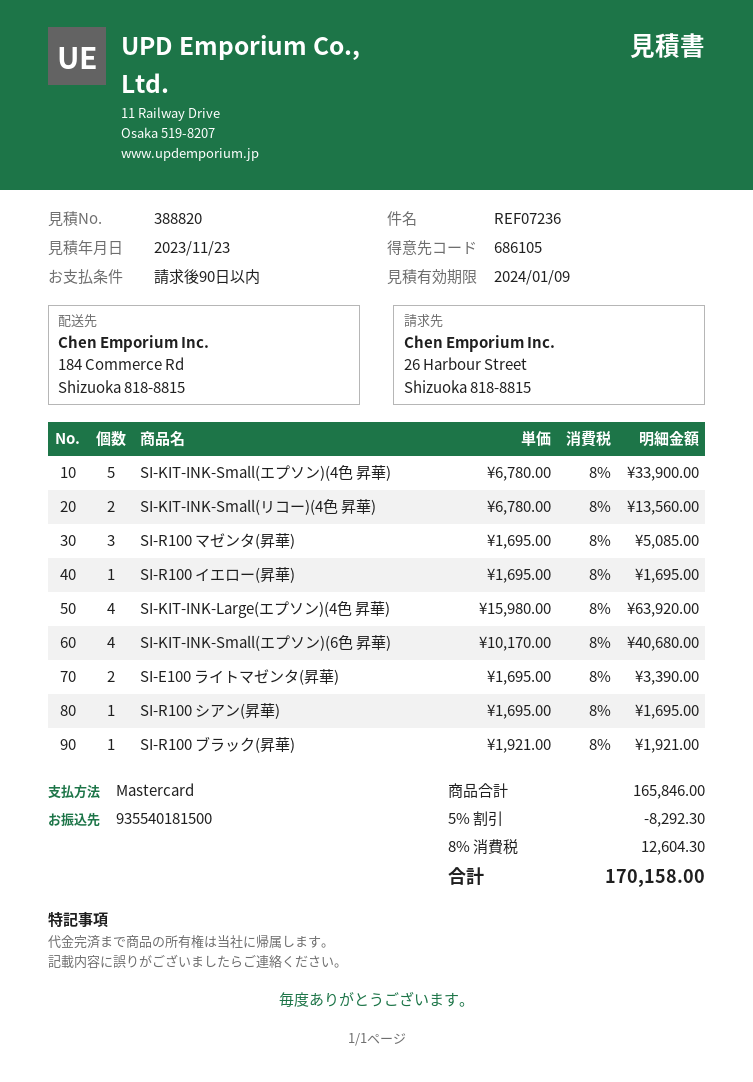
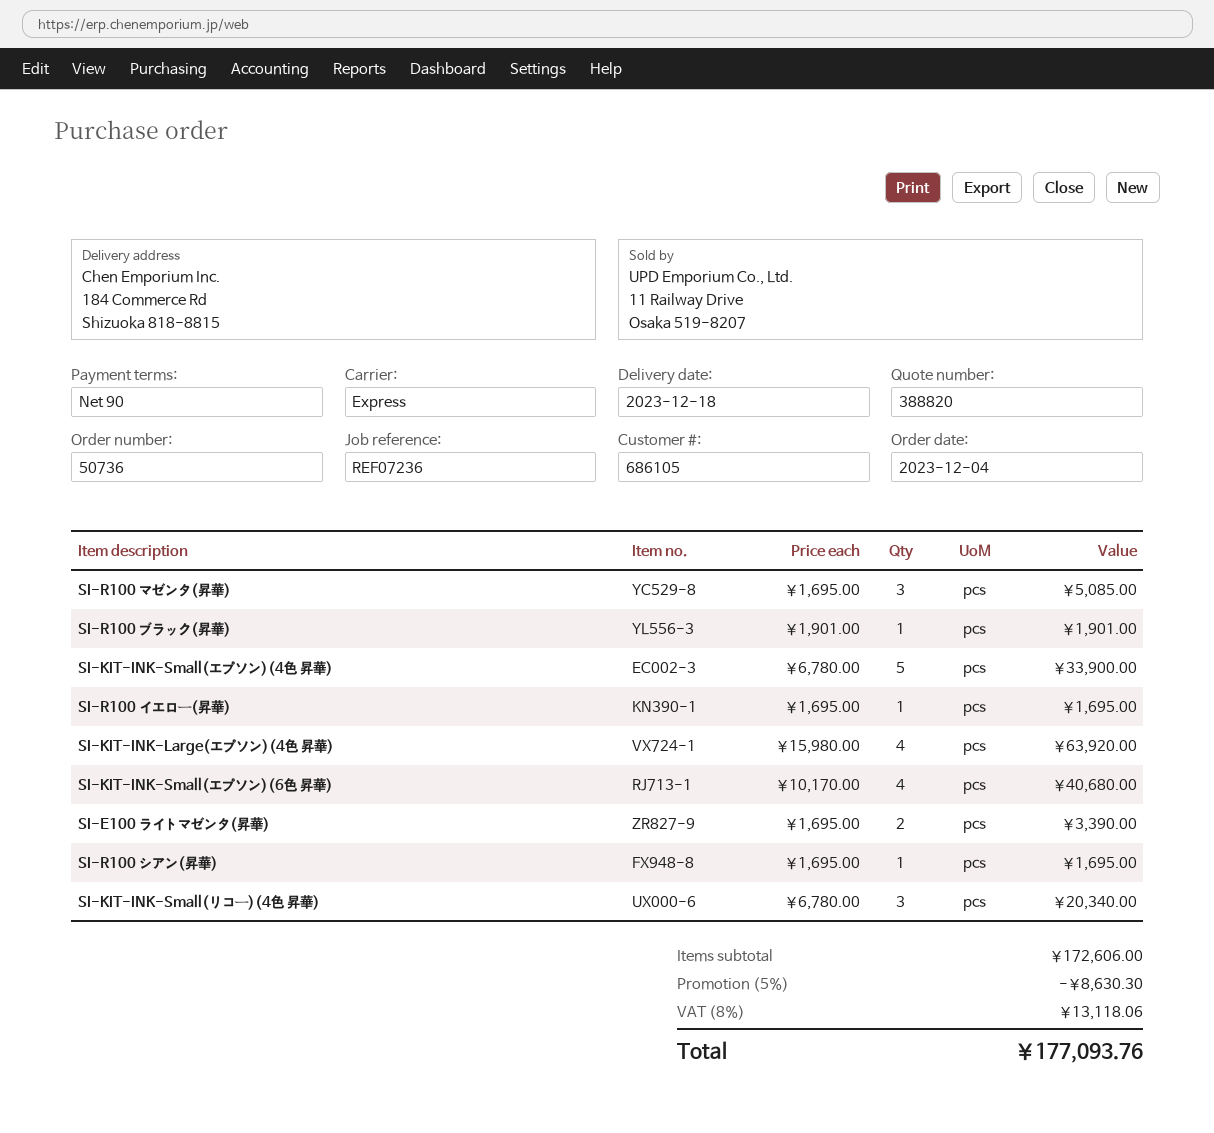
SI-KIT-INK-Small(リコー)(4色 昇華): 2 x 6780.00 = 13560.00 -> 3 x 6780.00 = 20340.00
SI-R100 ブラック(昇華): 1 x 1921.00 = 1921.00 -> 1 x 1901.00 = 1901.00
subtotal: 165846.00 -> 172606.00
discount: 5% = 8292.30 -> 5% = 8630.30
tax: 8% = 12604.30 -> 8% = 13118.06
total: 170158.00 -> 177093.76

